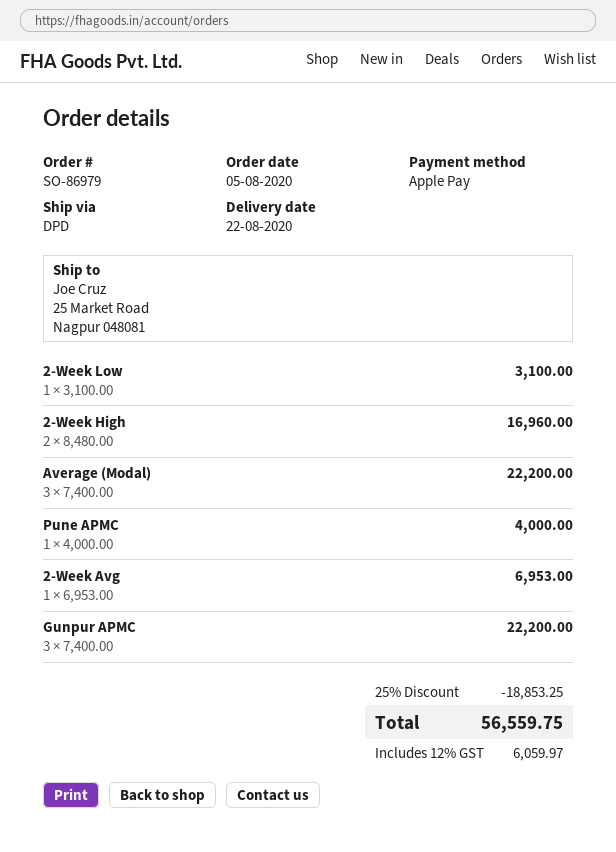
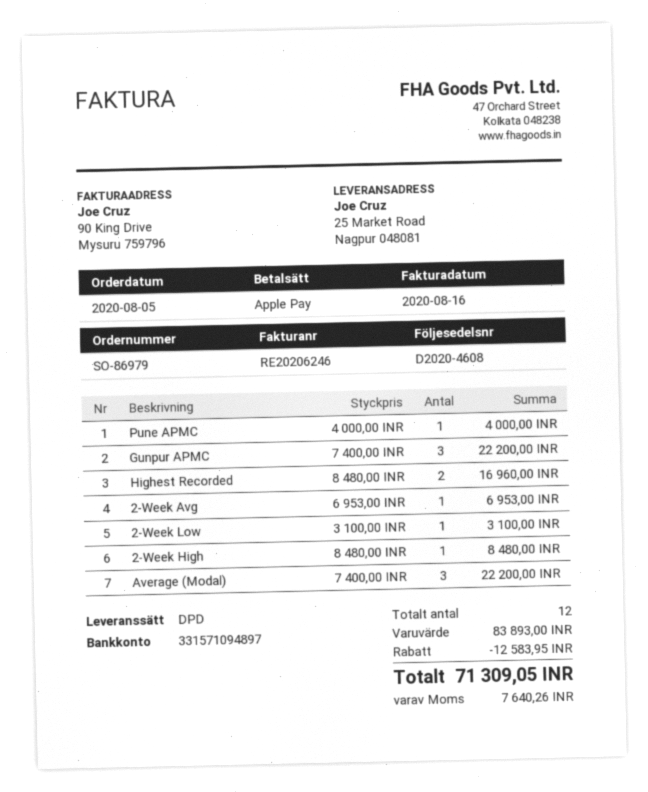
2-Week High: 2 x 8480.00 = 16960.00 -> 1 x 8480.00 = 8480.00
Highest Recorded: none -> 2 x 8480.00 = 16960.00
discount: 18853.25 -> 12583.95
tax: 6059.97 -> 7640.26
total: 56559.75 -> 71309.05

